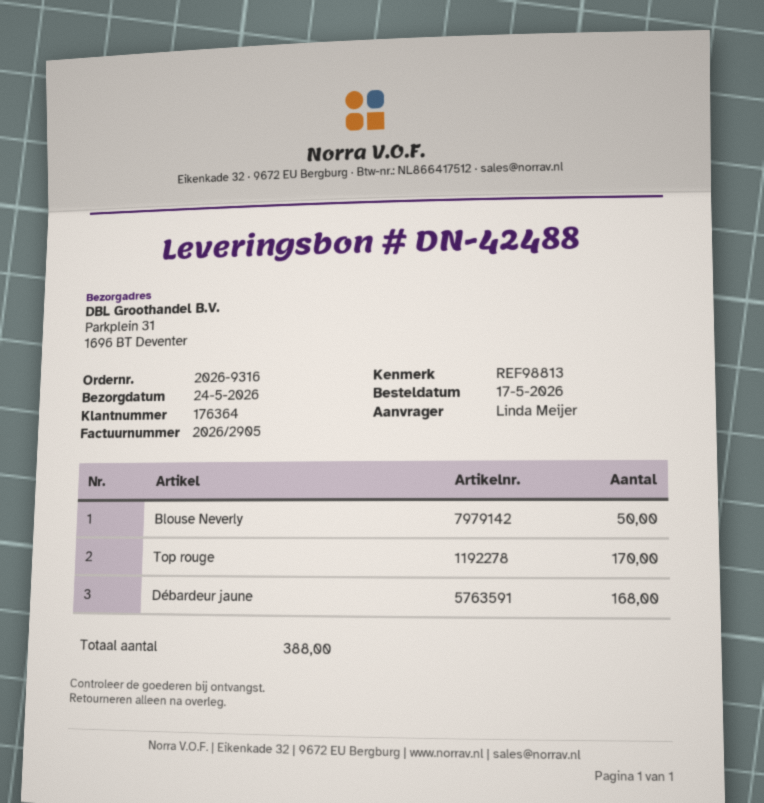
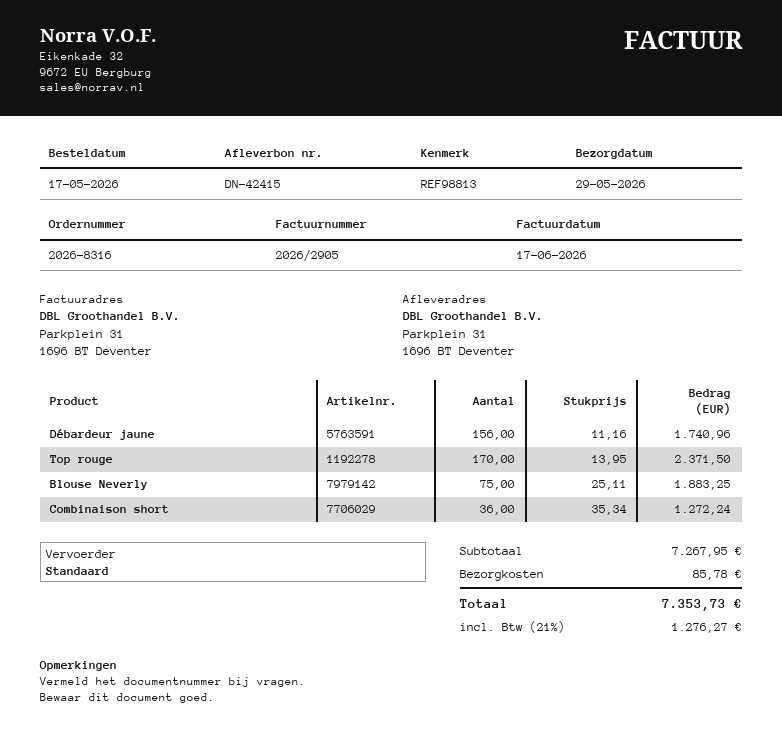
order number: 2026-9316 -> 2026-8316
delivery note number: DN-42488 -> DN-42415
delivery date: 2026-05-24 -> 2026-05-29
Blouse Neverly: 50 -> 75
Débardeur jaune: 168 -> 156
Combinaison short: none -> 36

